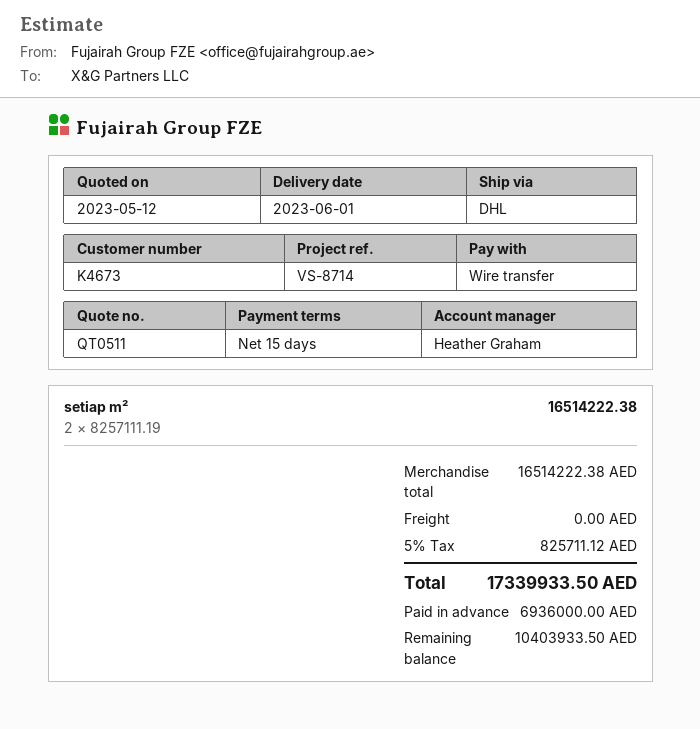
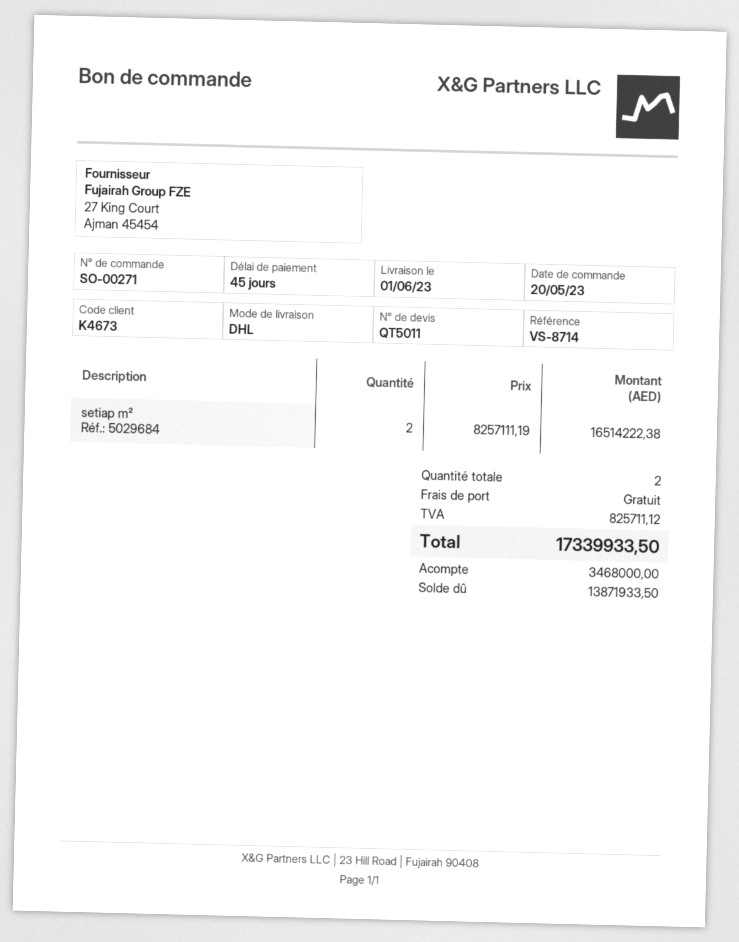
quote number: QT0511 -> QT5011
payment terms: 15 days -> 45 days
deposit: 6936000.00 -> 3468000.00
balance: 10403933.50 -> 13871933.50

